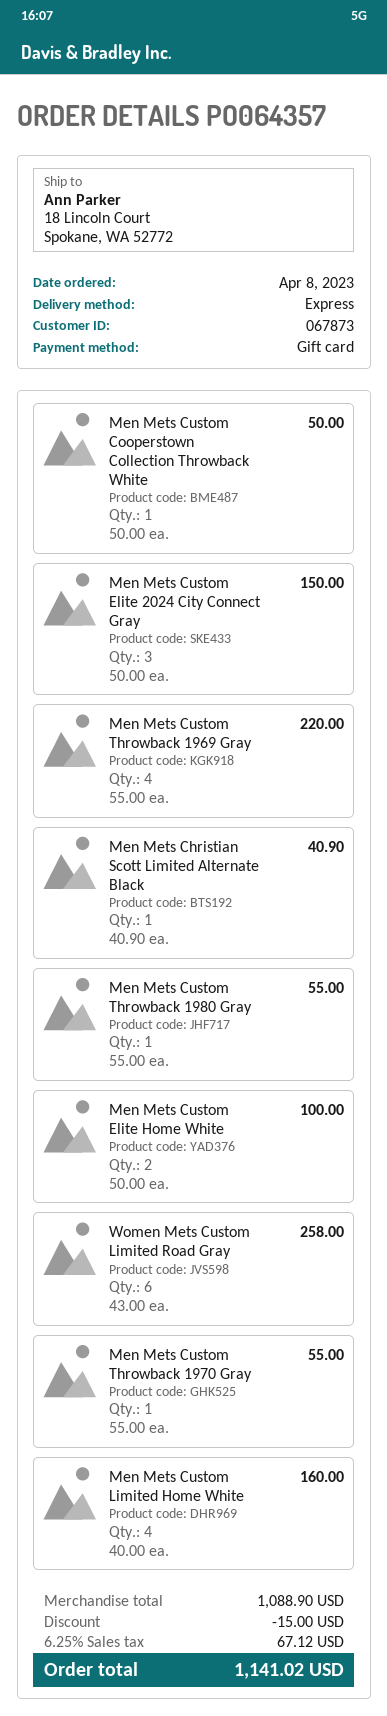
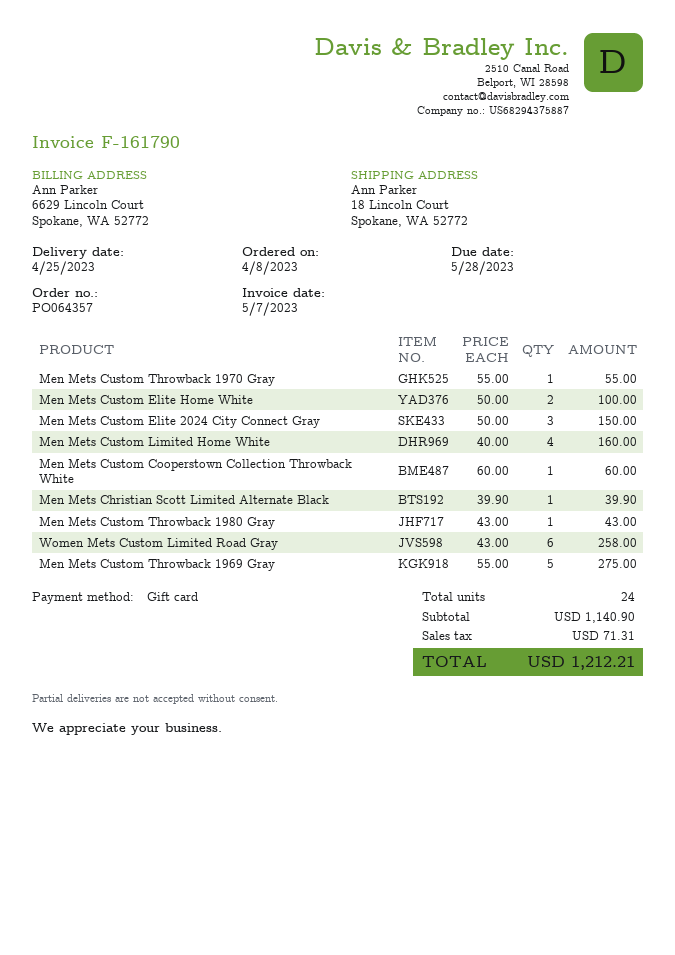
Men Mets Custom Cooperstown Collection Throwback White: 1 x 50.00 = 50.00 -> 1 x 60.00 = 60.00
Men Mets Custom Throwback 1969 Gray: 4 x 55.00 = 220.00 -> 5 x 55.00 = 275.00
Men Mets Christian Scott Limited Alternate Black: 1 x 40.90 = 40.90 -> 1 x 39.90 = 39.90
Men Mets Custom Throwback 1980 Gray: 1 x 55.00 = 55.00 -> 1 x 43.00 = 43.00
subtotal: 1088.90 -> 1140.90
discount: 15.00 -> none
tax: 67.12 -> 71.31
total: 1141.02 -> 1212.21

